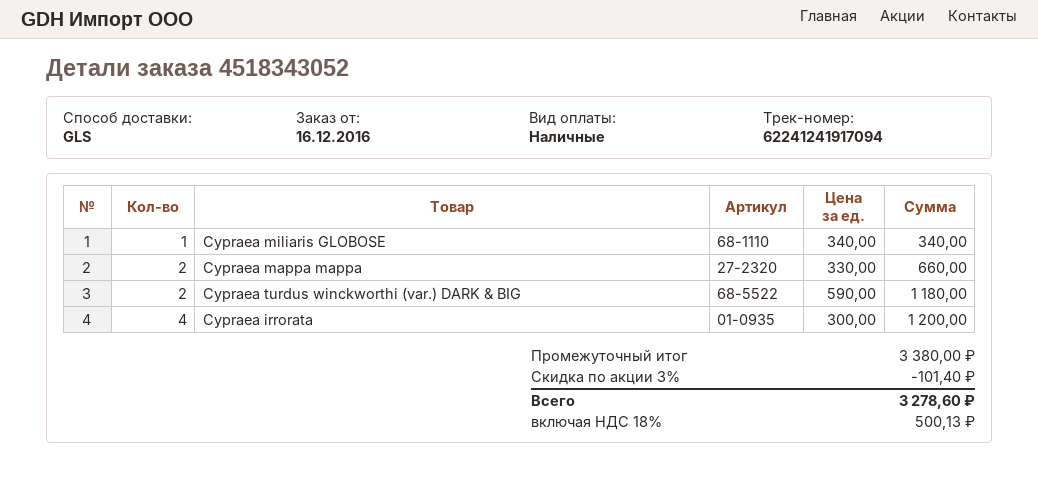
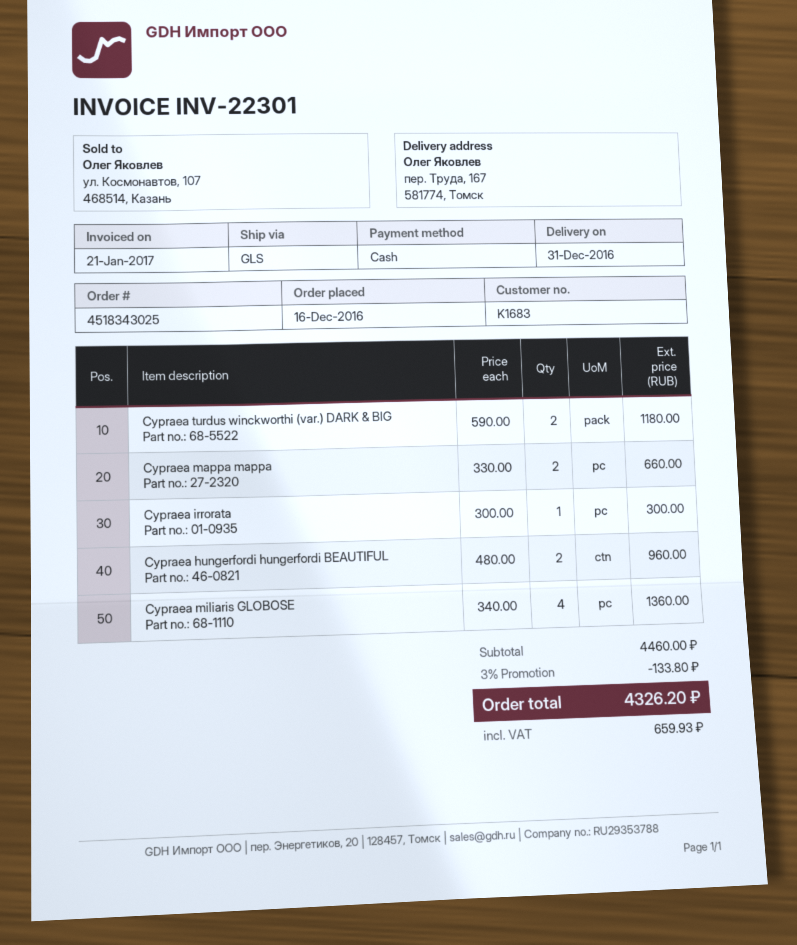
order number: 4518343052 -> 4518343025
Cypraea miliaris GLOBOSE: 1 x 340.00 = 340.00 -> 4 x 340.00 = 1360.00
Cypraea irrorata: 4 x 300.00 = 1200.00 -> 1 x 300.00 = 300.00
Cypraea hungerfordi hungerfordi BEAUTIFUL: none -> 2 x 480.00 = 960.00
subtotal: 3380.00 -> 4460.00
discount: 3% = 101.40 -> 3% = 133.80
tax: 500.13 -> 659.93
total: 3278.60 -> 4326.20

